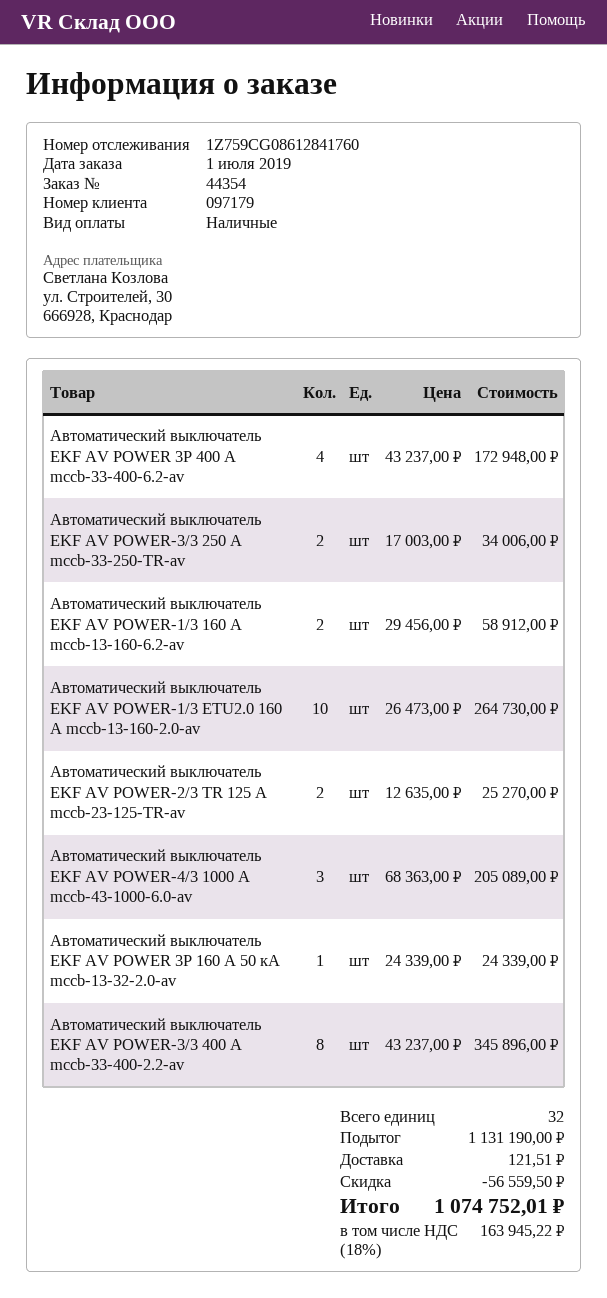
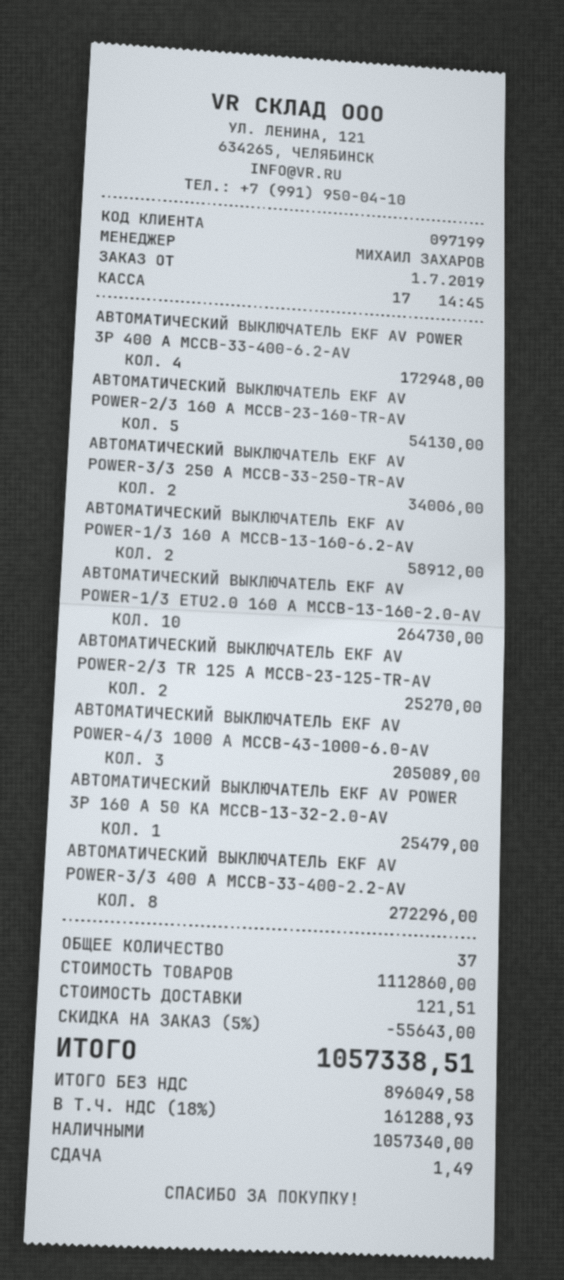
customer number: 097179 -> 097199
Автоматический выключатель EKF AV POWER 3P 160 А 50 кА mccb-13-32-2.0-av: 1 for 24339.00 -> 1 for 25479.00
Автоматический выключатель EKF AV POWER-3/3 400 А mccb-33-400-2.2-av: 8 for 345896.00 -> 8 for 272296.00
АВТОМАТИЧЕСКИЙ ВЫКЛЮЧАТЕЛЬ EKF AV POWER-2/3 160 А MCCB-23-160-TR-AV: none -> 5 for 54130.00
total quantity: 32 -> 37
subtotal: 1131190.00 -> 1112860.00
discount: 56559.50 -> 55643.00
tax: 18% = 163945.22 -> 18% = 161288.93
total: 1074752.01 -> 1057338.51

